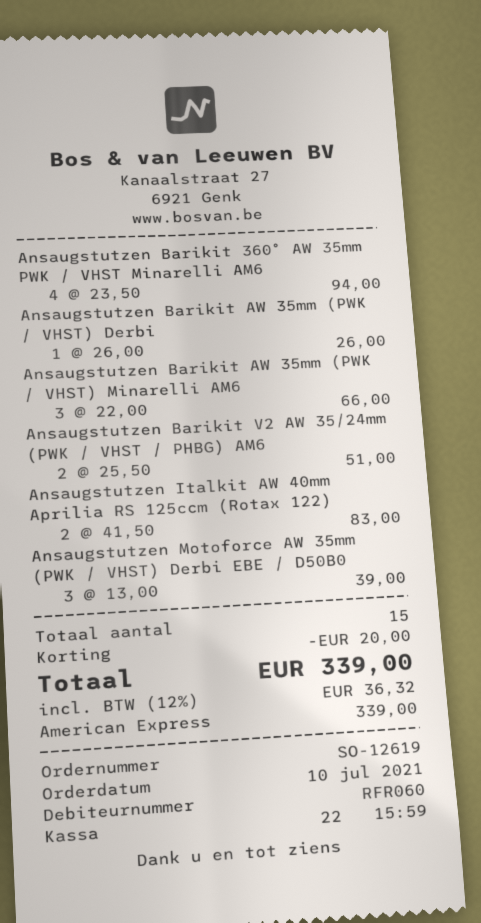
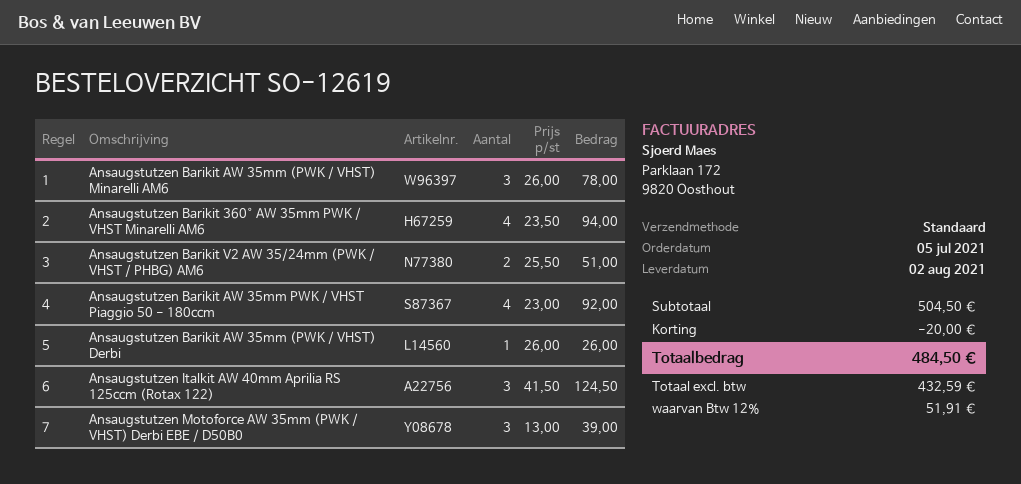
order date: 2021-07-10 -> 2021-07-05
Ansaugstutzen Barikit AW 35mm (PWK / VHST) Minarelli AM6: 3 x 22.00 = 66.00 -> 3 x 26.00 = 78.00
Ansaugstutzen Italkit AW 40mm Aprilia RS 125ccm (Rotax 122): 2 x 41.50 = 83.00 -> 3 x 41.50 = 124.50
Ansaugstutzen Barikit AW 35mm PWK / VHST Piaggio 50 - 180ccm: none -> 4 x 23.00 = 92.00
tax: 12% = 36.32 -> 12% = 51.91
total: 339.00 -> 484.50

